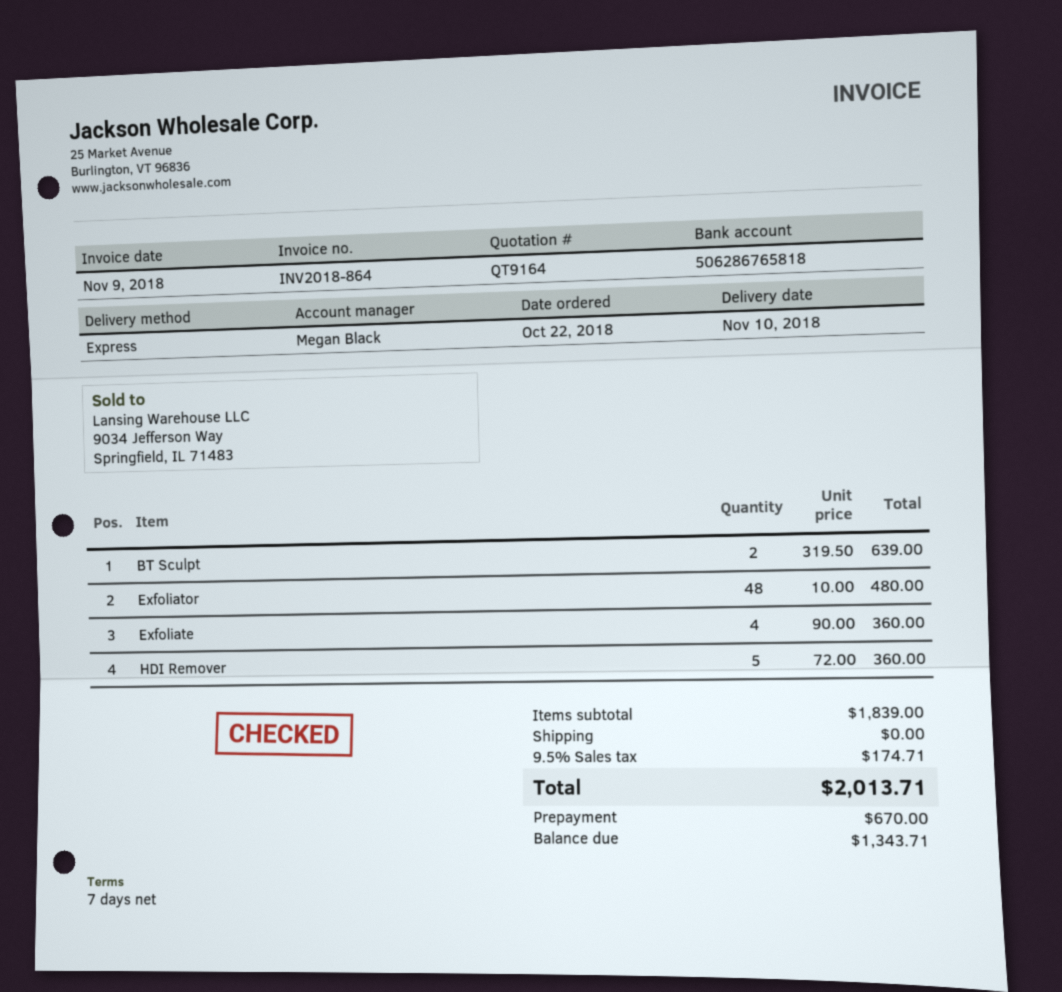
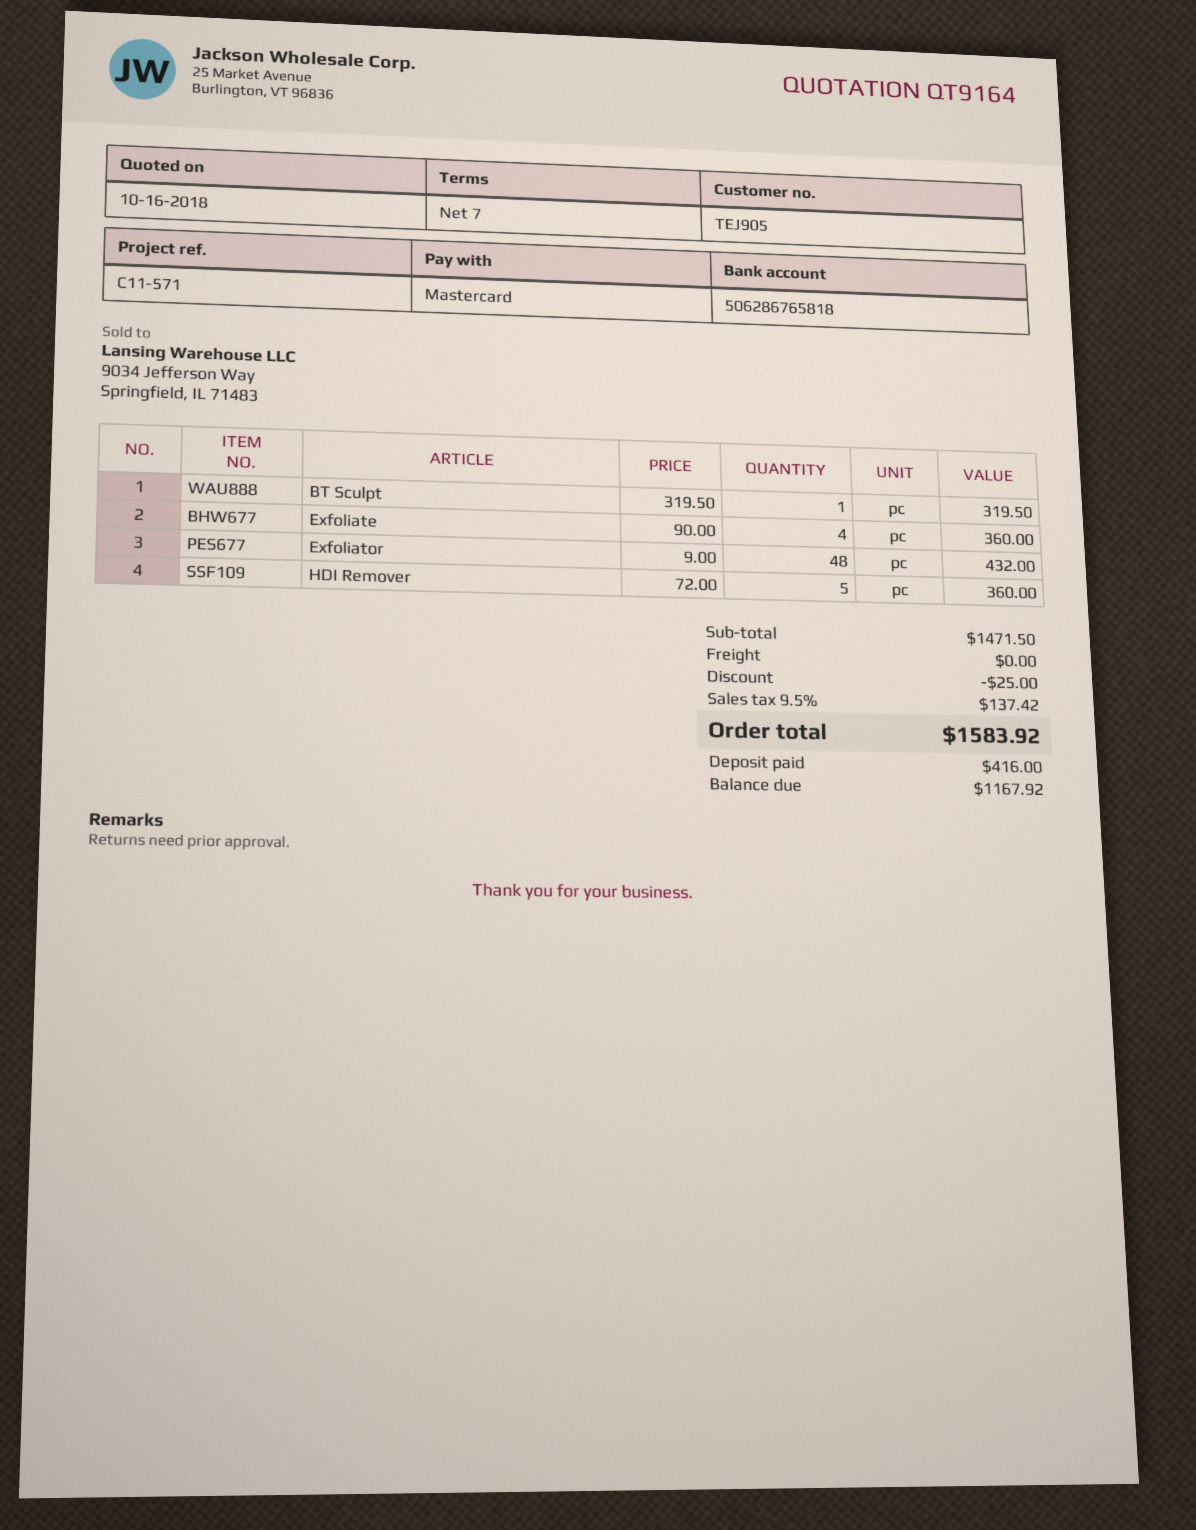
BT Sculpt: 2 x 319.50 = 639.00 -> 1 x 319.50 = 319.50
Exfoliator: 48 x 10.00 = 480.00 -> 48 x 9.00 = 432.00
subtotal: 1839.00 -> 1471.50
discount: none -> 25.00
tax: 9.5% = 174.71 -> 9.5% = 137.42
total: 2013.71 -> 1583.92
deposit: 670.00 -> 416.00
balance: 1343.71 -> 1167.92

